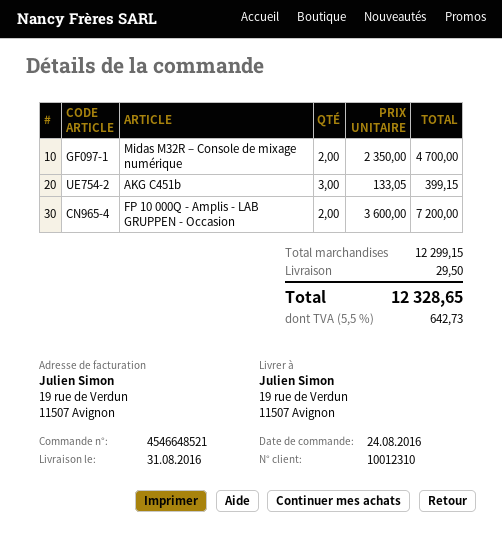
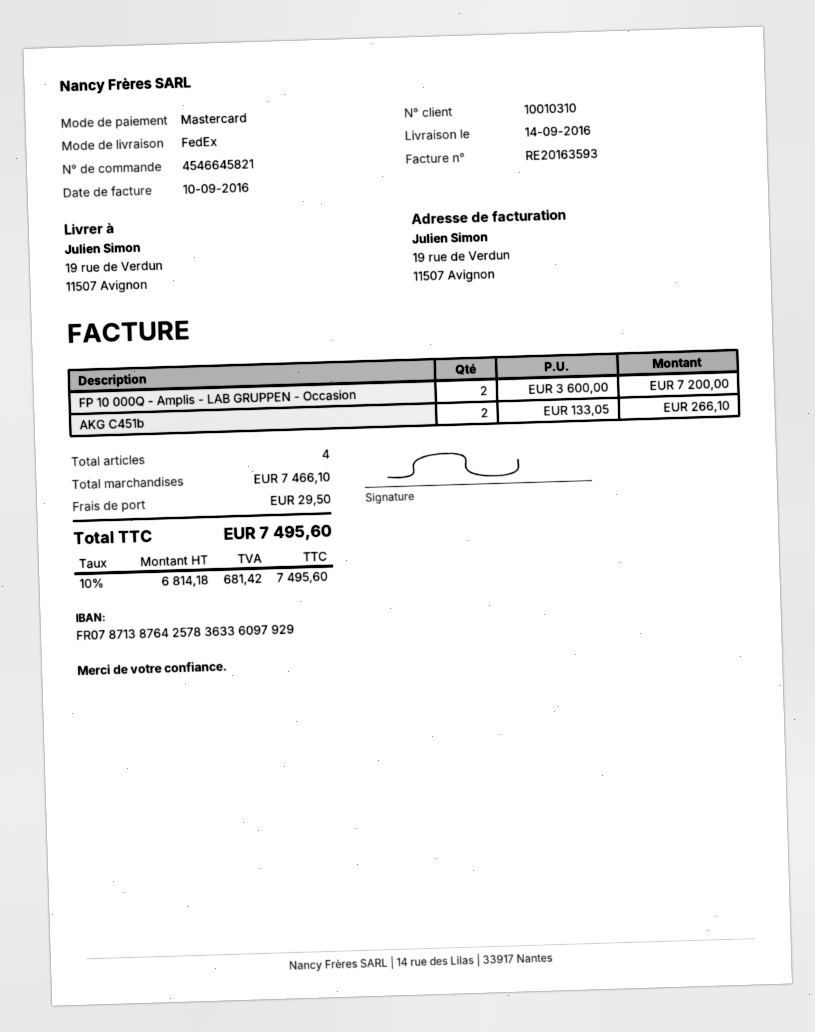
order number: 4546648521 -> 4546645821
delivery date: 2016-08-31 -> 2016-09-14
customer number: 10012310 -> 10010310
Midas M32R – Console de mixage numérique: 2 x 2350.00 = 4700.00 -> none
AKG C451b: 3 x 133.05 = 399.15 -> 2 x 133.05 = 266.10
subtotal: 12299.15 -> 7466.10
tax: 5.5% = 642.73 -> 10% = 681.42
total: 12328.65 -> 7495.60

